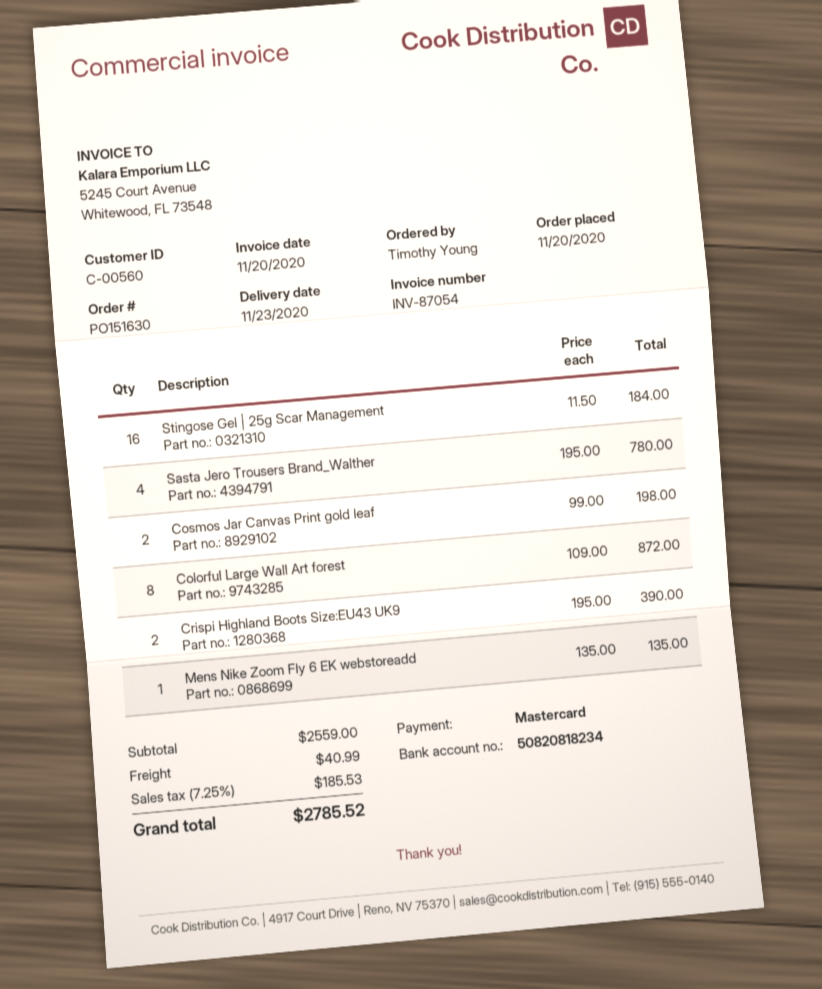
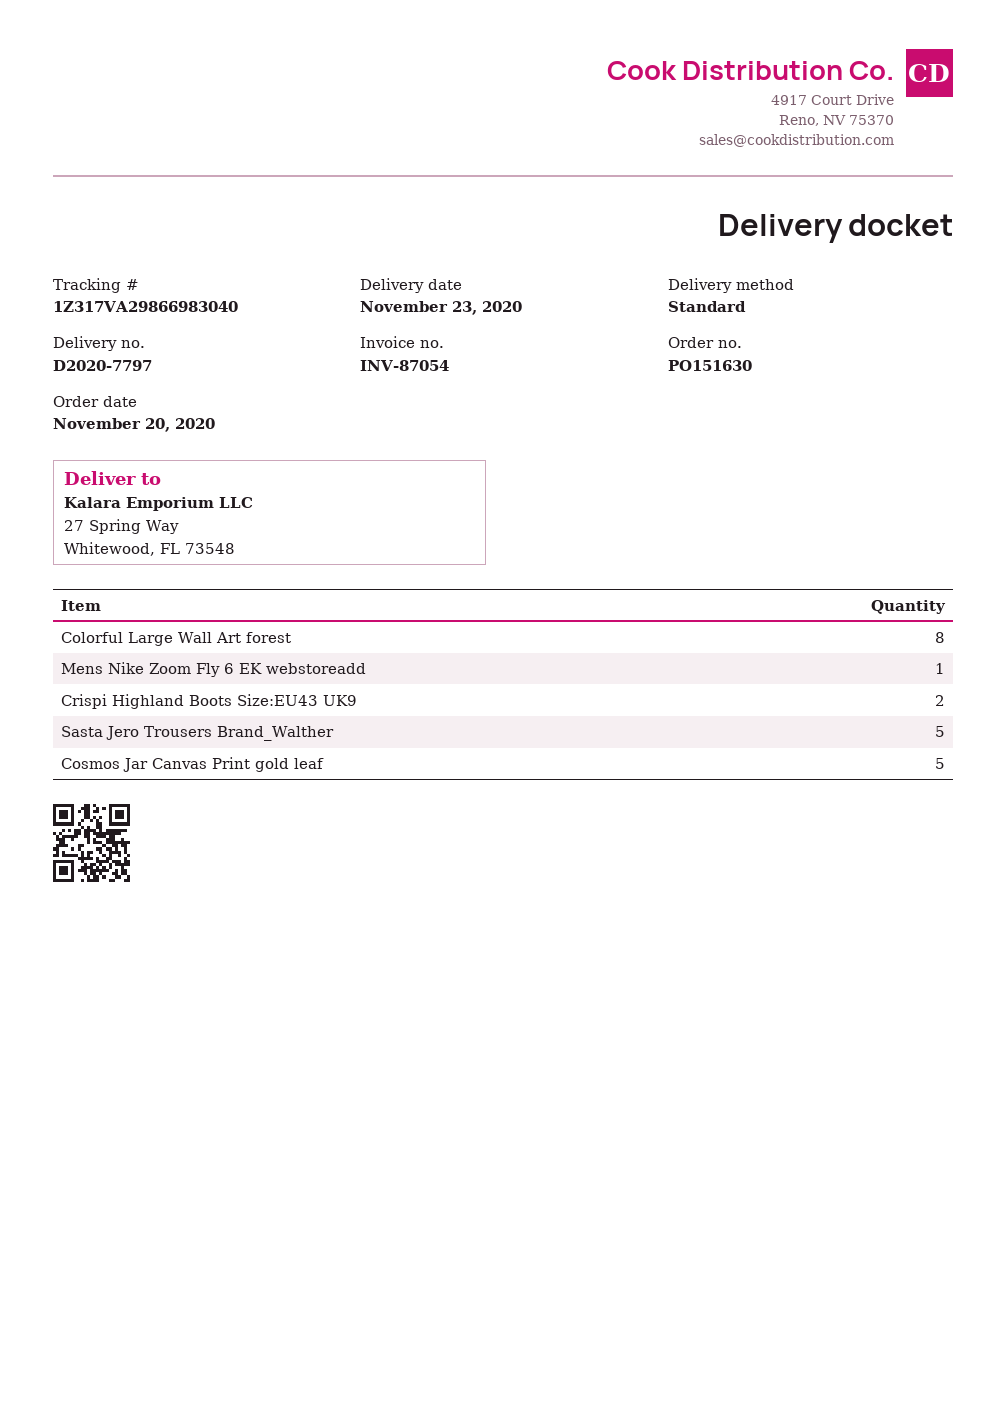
Stingose Gel | 25g Scar Management: 16 -> none
Sasta Jero Trousers Brand_Walther: 4 -> 5
Cosmos Jar Canvas Print gold leaf: 2 -> 5

